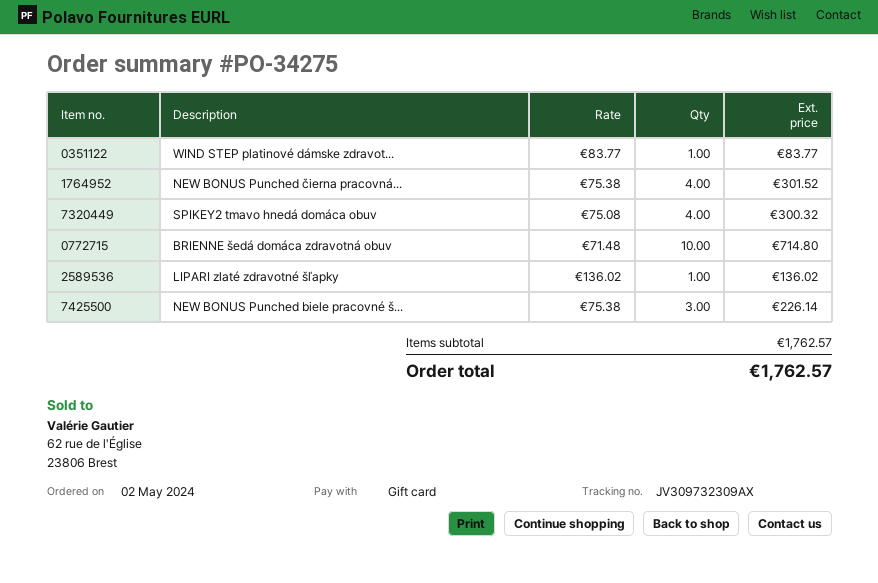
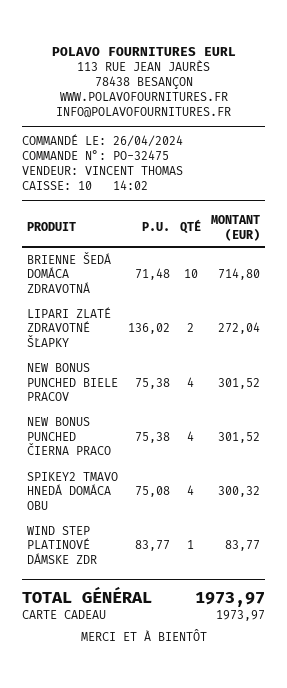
order number: PO-34275 -> PO-32475
order date: 2024-05-02 -> 2024-04-26
LIPARI zlaté zdravotné šľapky: 1 x 136.02 = 136.02 -> 2 x 136.02 = 272.04
NEW BONUS Punched biele pracovné š...: 3 x 75.38 = 226.14 -> 4 x 75.38 = 301.52
total: 1762.57 -> 1973.97

